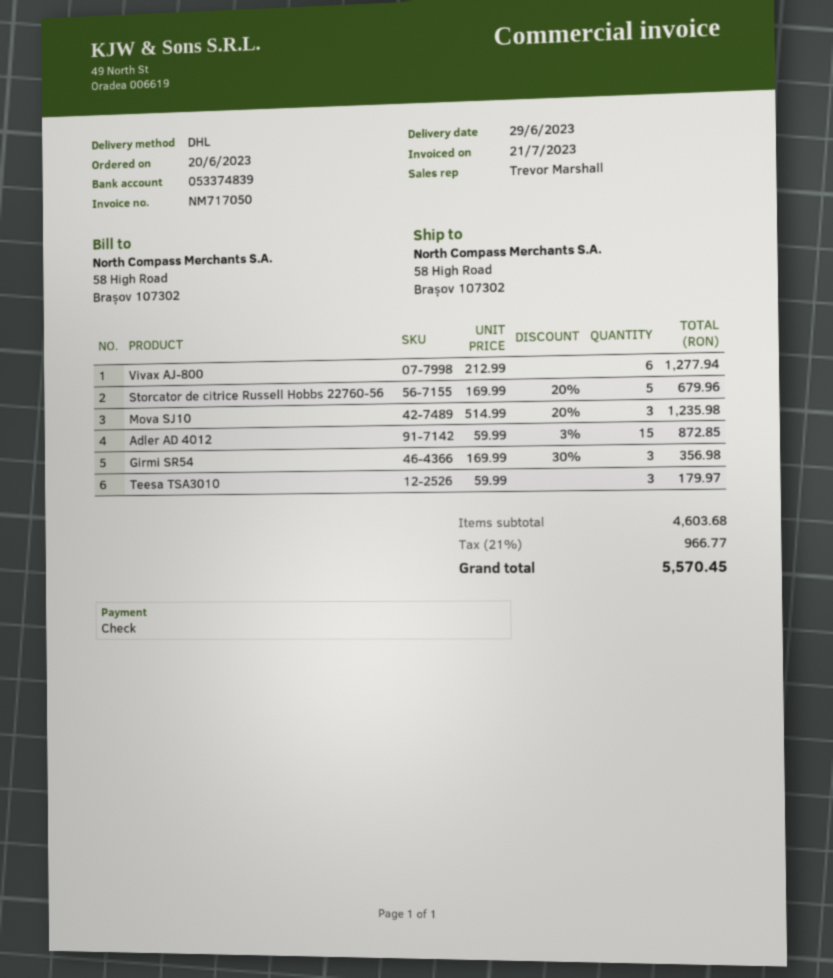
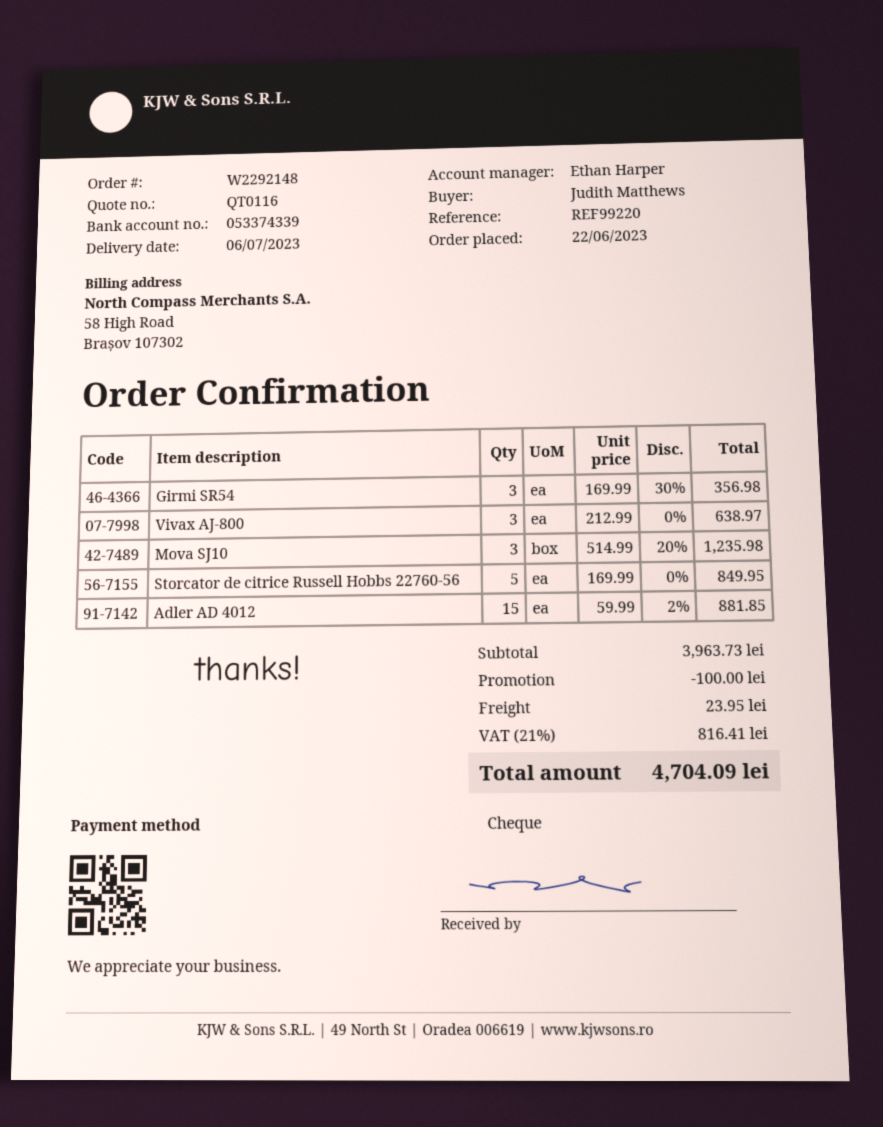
order date: 2023-06-20 -> 2023-06-22
delivery date: 2023-06-29 -> 2023-07-06
sales rep: Trevor Marshall -> Ethan Harper
bank account: 053374839 -> 053374339
Vivax AJ-800: 6 x 212.99 = 1277.94 -> 3 x 212.99 = 638.97
Storcator de citrice Russell Hobbs 22760-56: 5 x 169.99 - 20% = 679.96 -> 5 x 169.99 = 849.95
Adler AD 4012: 15 x 59.99 - 3% = 872.85 -> 15 x 59.99 - 2% = 881.85
Teesa TSA3010: 3 x 59.99 = 179.97 -> none
subtotal: 4603.68 -> 3963.73
discount: none -> 100.00
shipping: none -> 23.95
tax: 21% = 966.77 -> 21% = 816.41
total: 5570.45 -> 4704.09

